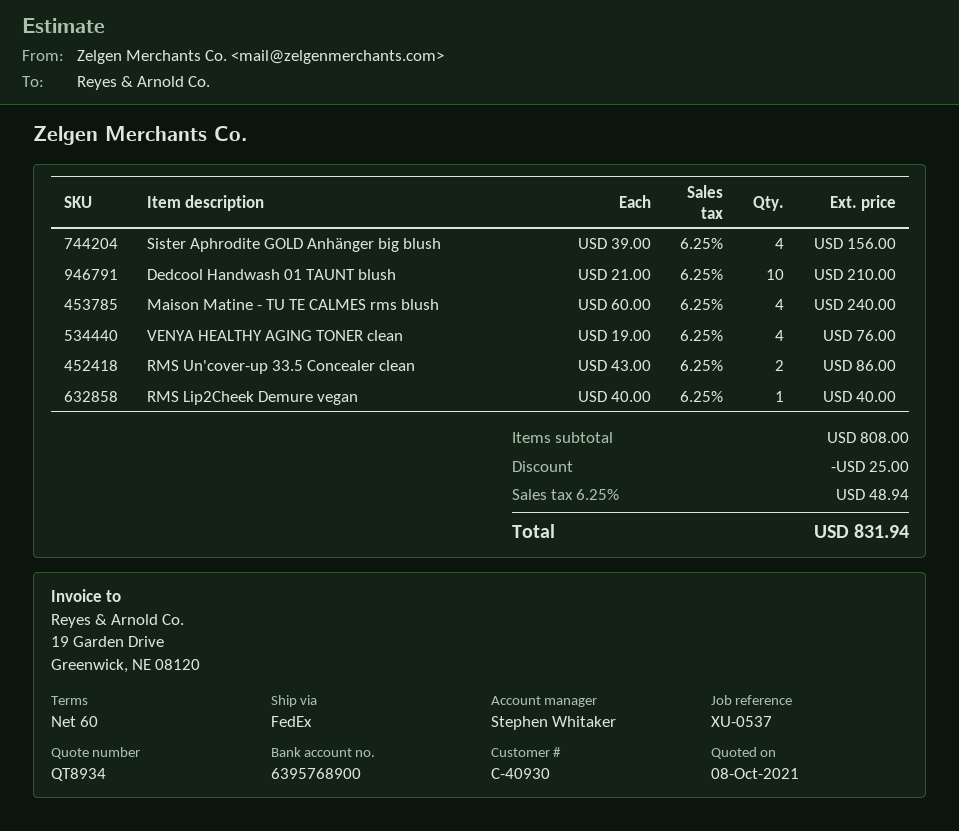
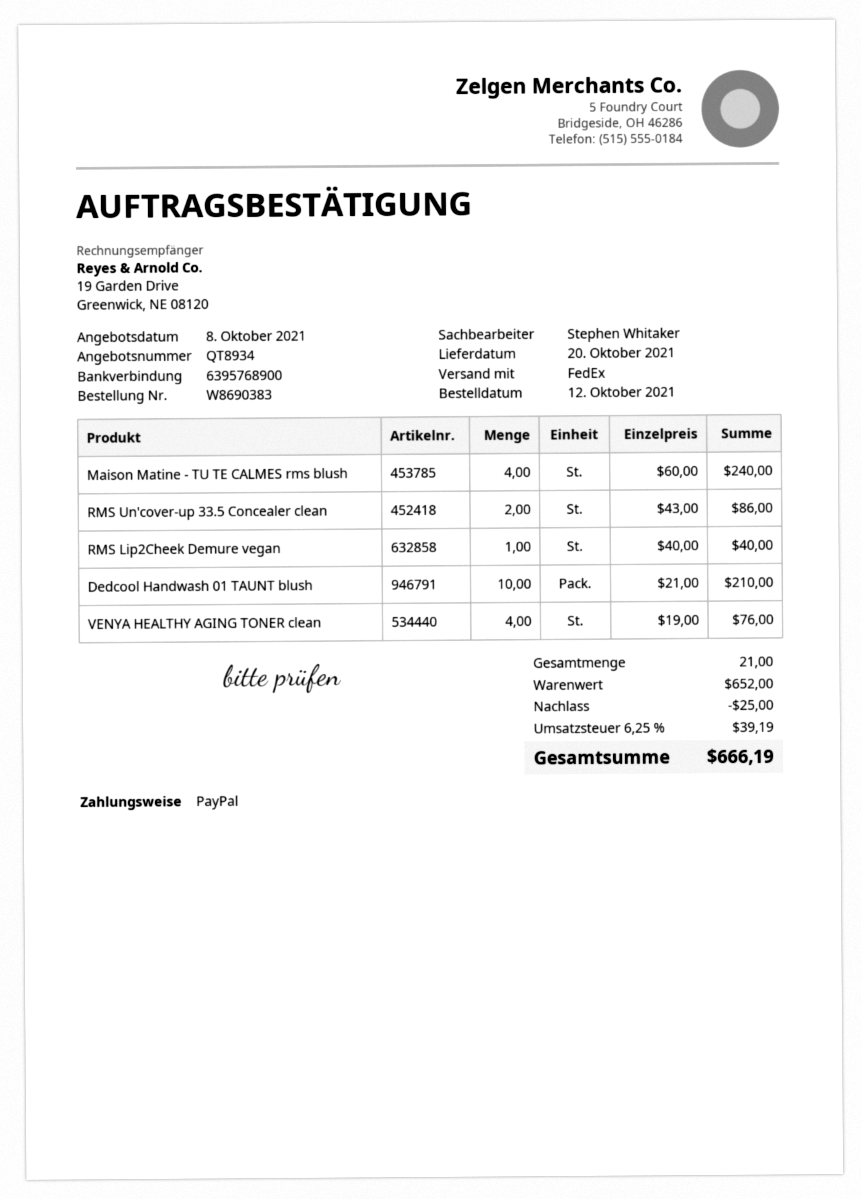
Sister Aphrodite GOLD Anhänger big blush: 4 x 39.00 = 156.00 -> none
subtotal: 808.00 -> 652.00
tax: 6.25% = 48.94 -> 6.25% = 39.19
total: 831.94 -> 666.19

